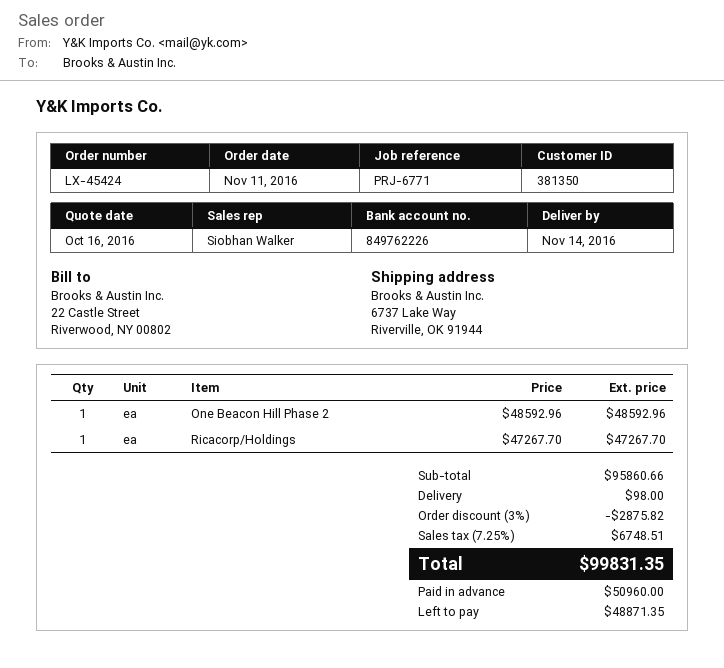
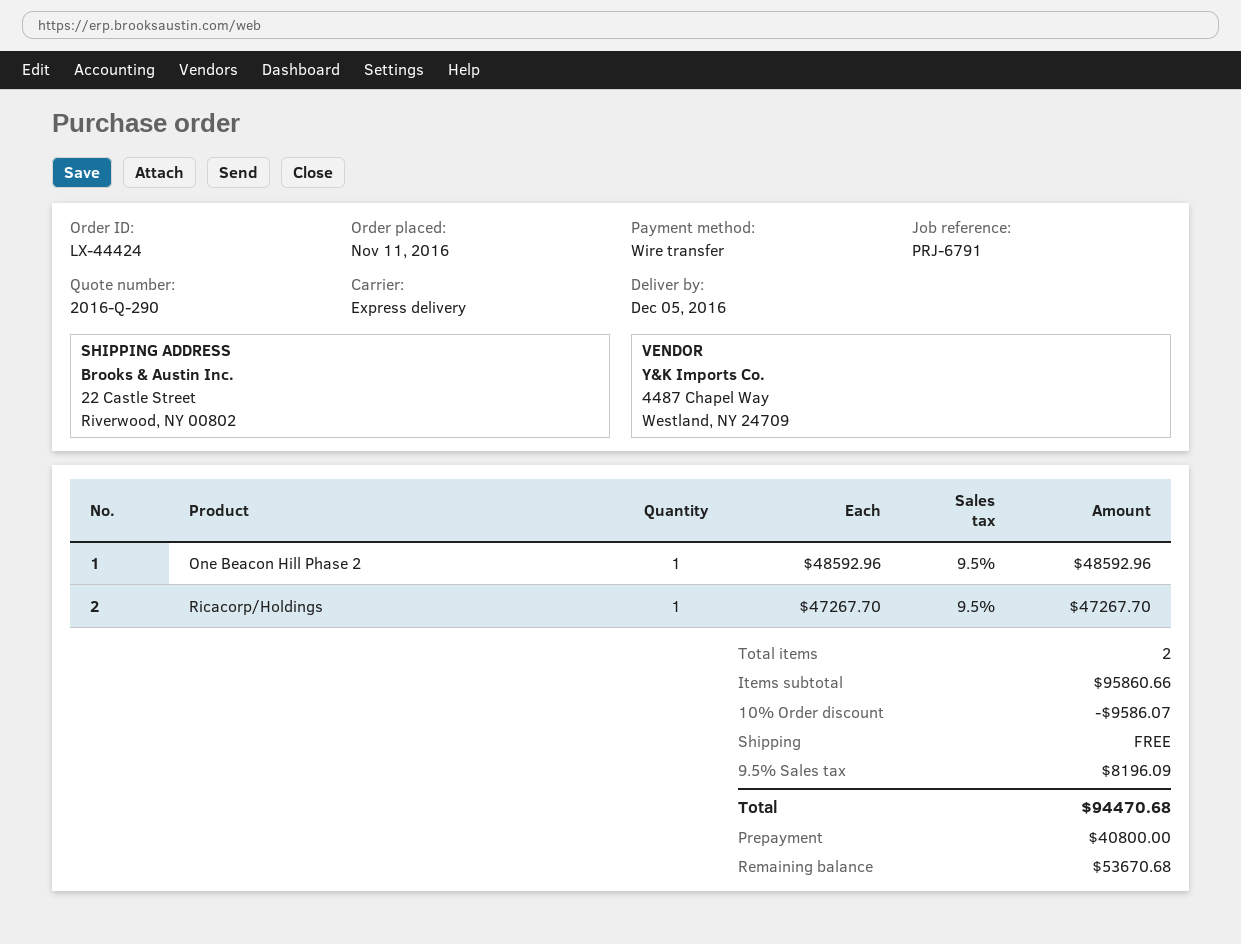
order number: LX-45424 -> LX-44424
delivery date: 2016-11-14 -> 2016-12-05
reference: PRJ-6771 -> PRJ-6791
ship to: 6737 Lake Way, Riverville, OK 91944 -> 22 Castle Street, Riverwood, NY 00802
discount: 3% = 2875.82 -> 10% = 9586.07
shipping: 98.00 -> 0.00
tax: 7.25% = 6748.51 -> 9.5% = 8196.09
total: 99831.35 -> 94470.68
deposit: 50960.00 -> 40800.00
balance: 48871.35 -> 53670.68

